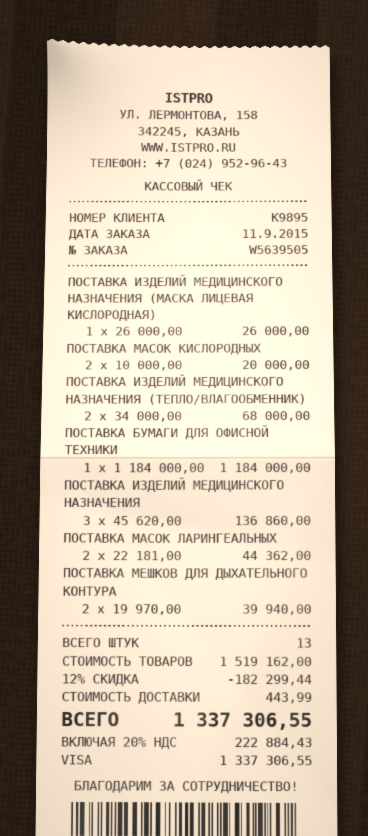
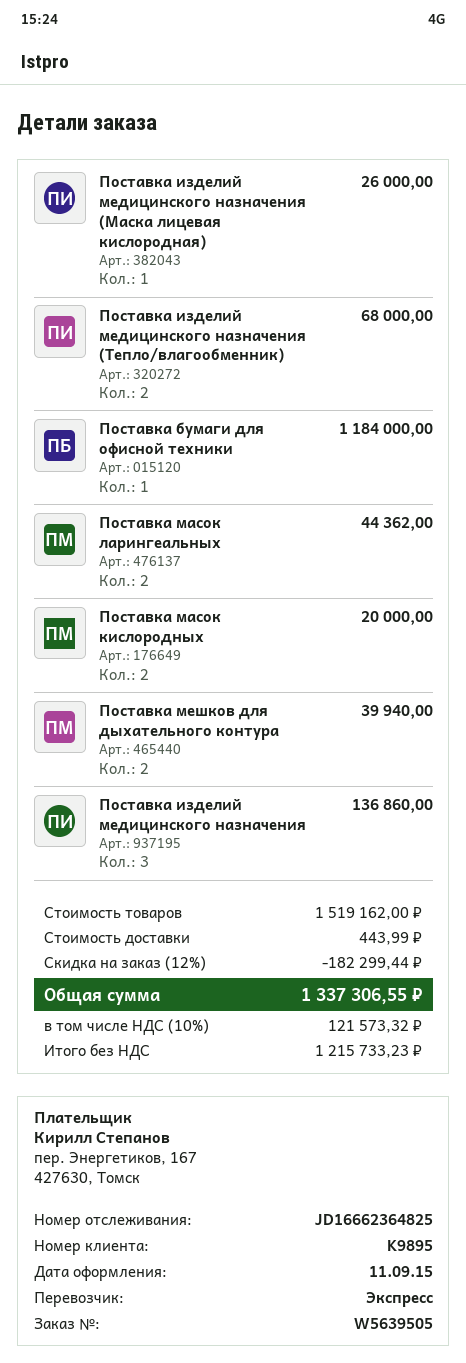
tax: 20% = 222884.43 -> 10% = 121573.32

